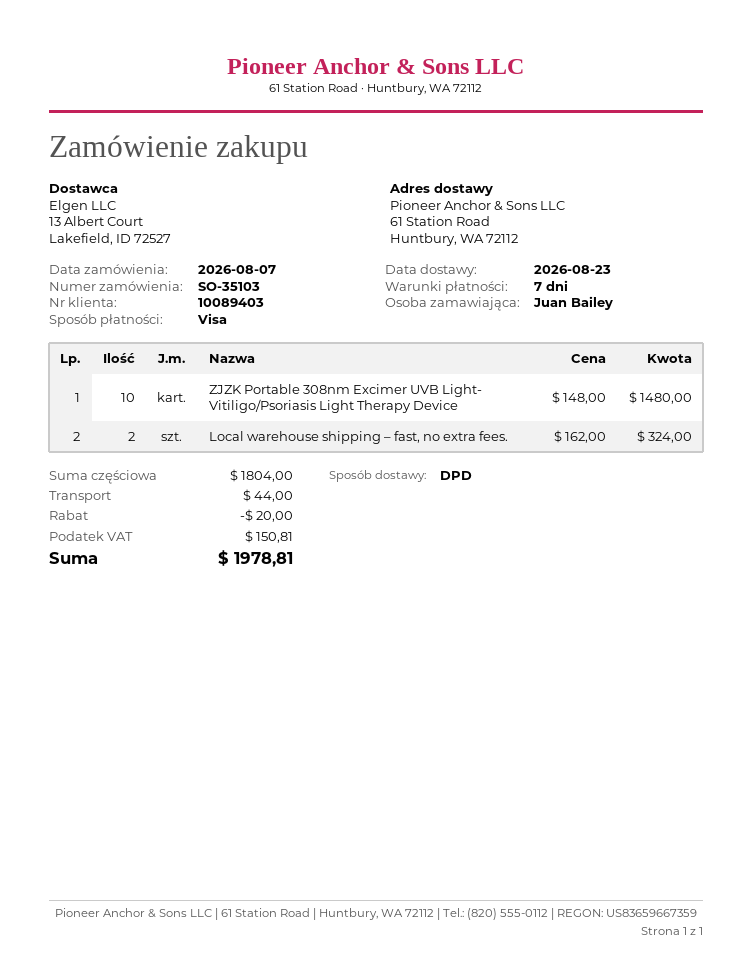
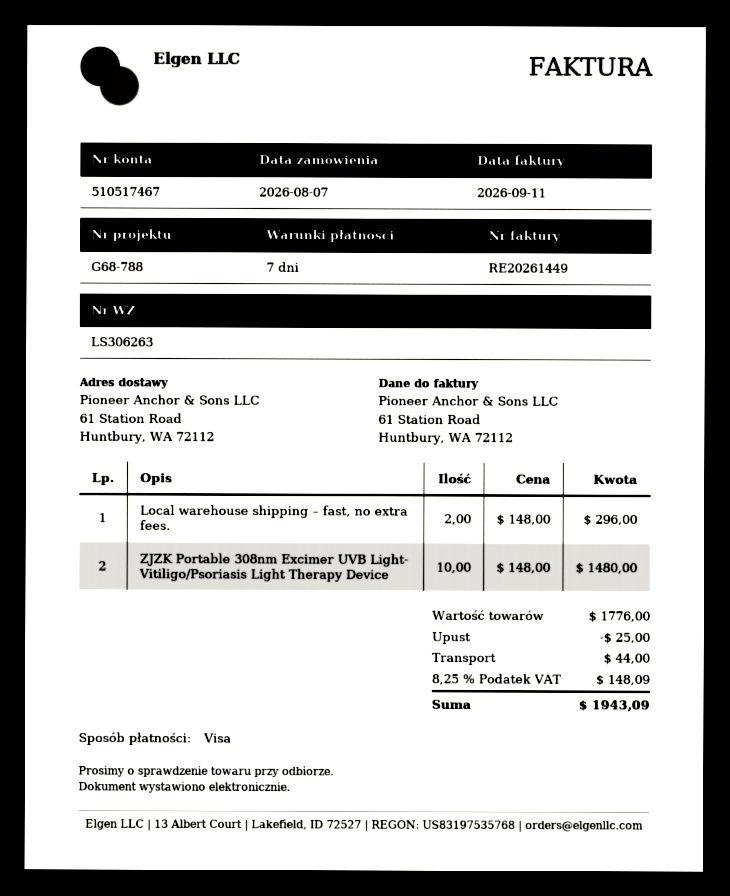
Local warehouse shipping – fast, no extra fees.: 2 x 162.00 = 324.00 -> 2 x 148.00 = 296.00
subtotal: 1804.00 -> 1776.00
discount: 20.00 -> 25.00
tax: 150.81 -> 148.09
total: 1978.81 -> 1943.09

